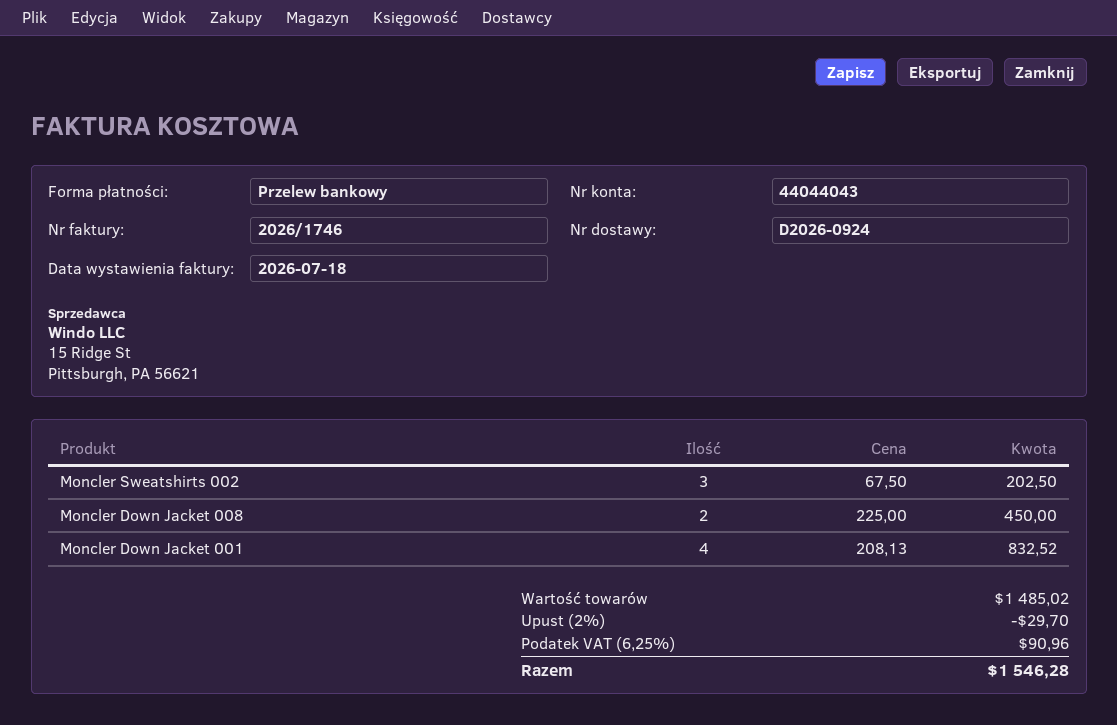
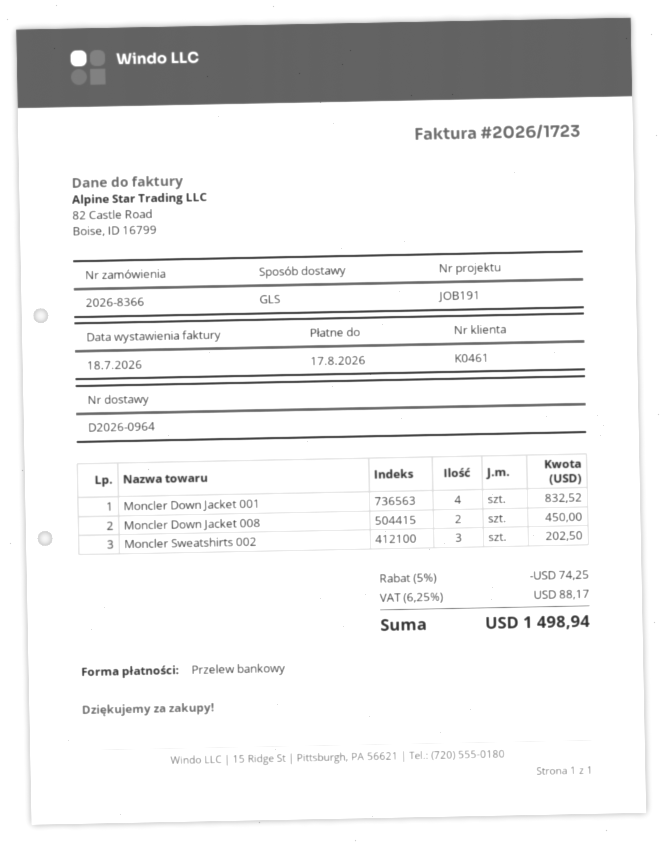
delivery note number: D2026-0924 -> D2026-0964
invoice number: 2026/1746 -> 2026/1723
discount: 2% = 29.70 -> 5% = 74.25
tax: 6.25% = 90.96 -> 6.25% = 88.17
total: 1546.28 -> 1498.94

